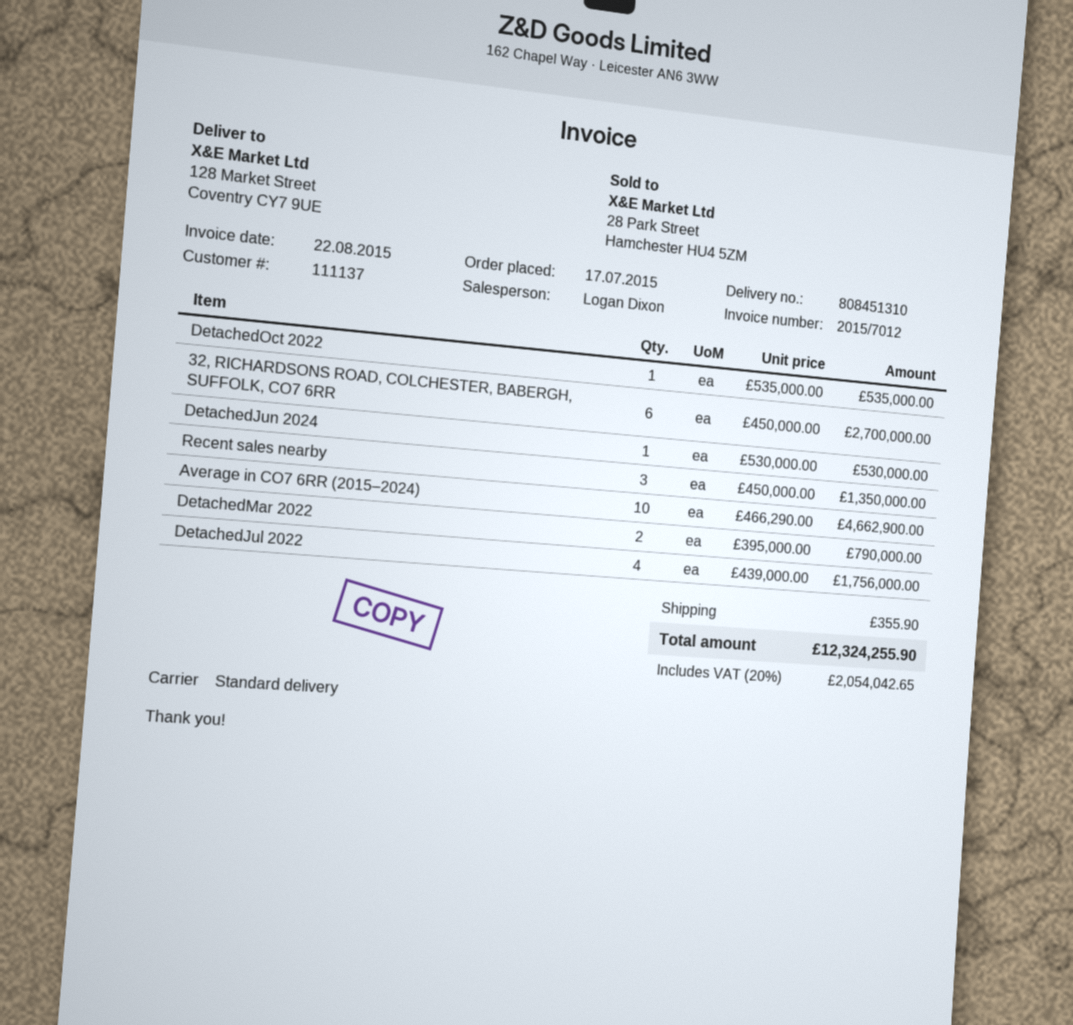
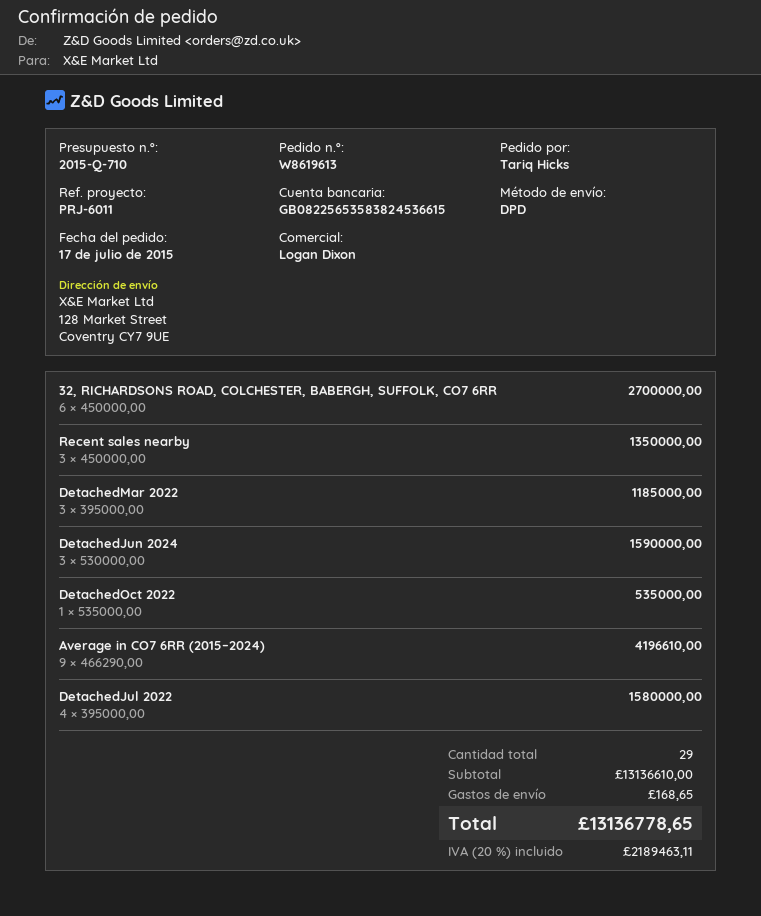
shipping method: standard -> DPD
DetachedJun 2024: 1 x 530000.00 = 530000.00 -> 3 x 530000.00 = 1590000.00
Average in CO7 6RR (2015–2024): 10 x 466290.00 = 4662900.00 -> 9 x 466290.00 = 4196610.00
DetachedMar 2022: 2 x 395000.00 = 790000.00 -> 3 x 395000.00 = 1185000.00
DetachedJul 2022: 4 x 439000.00 = 1756000.00 -> 4 x 395000.00 = 1580000.00
shipping: 355.90 -> 168.65
tax: 20% = 2054042.65 -> 20% = 2189463.11
total: 12324255.90 -> 13136778.65

